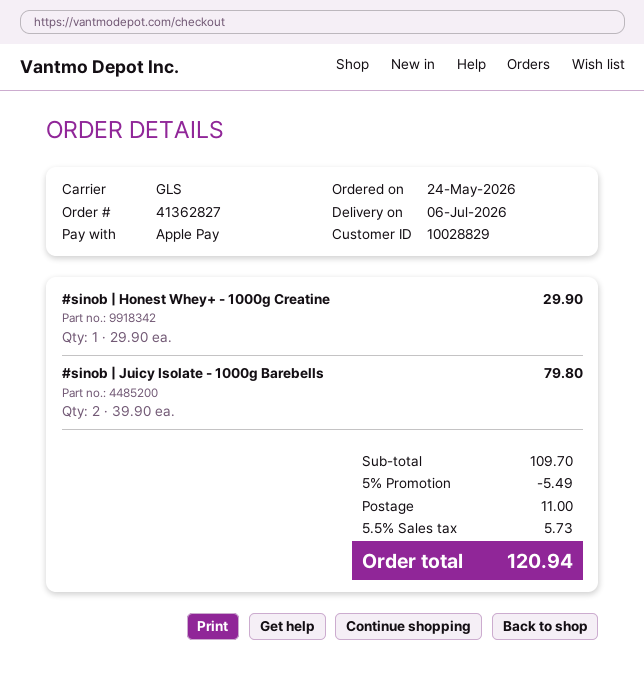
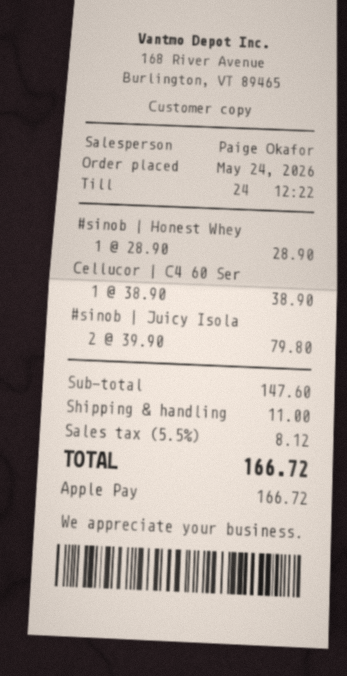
#sinob | Honest Whey+ - 1000g Creatine: 1 x 29.90 = 29.90 -> 1 x 28.90 = 28.90
Cellucor | C4 60 Ser: none -> 1 x 38.90 = 38.90
subtotal: 109.70 -> 147.60
discount: 5% = 5.49 -> none
tax: 5.5% = 5.73 -> 5.5% = 8.12
total: 120.94 -> 166.72

